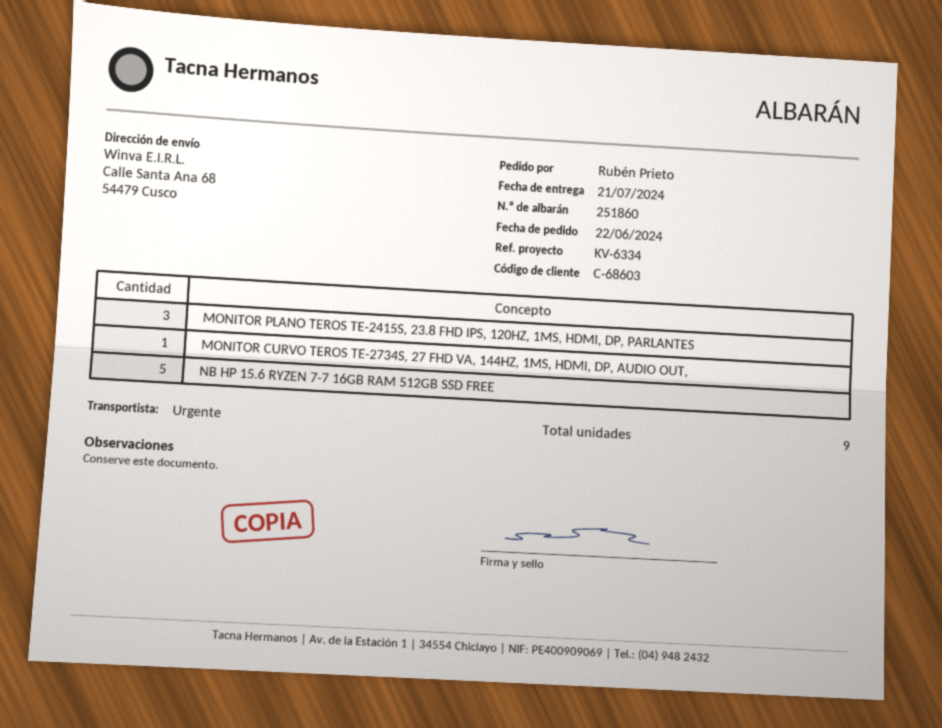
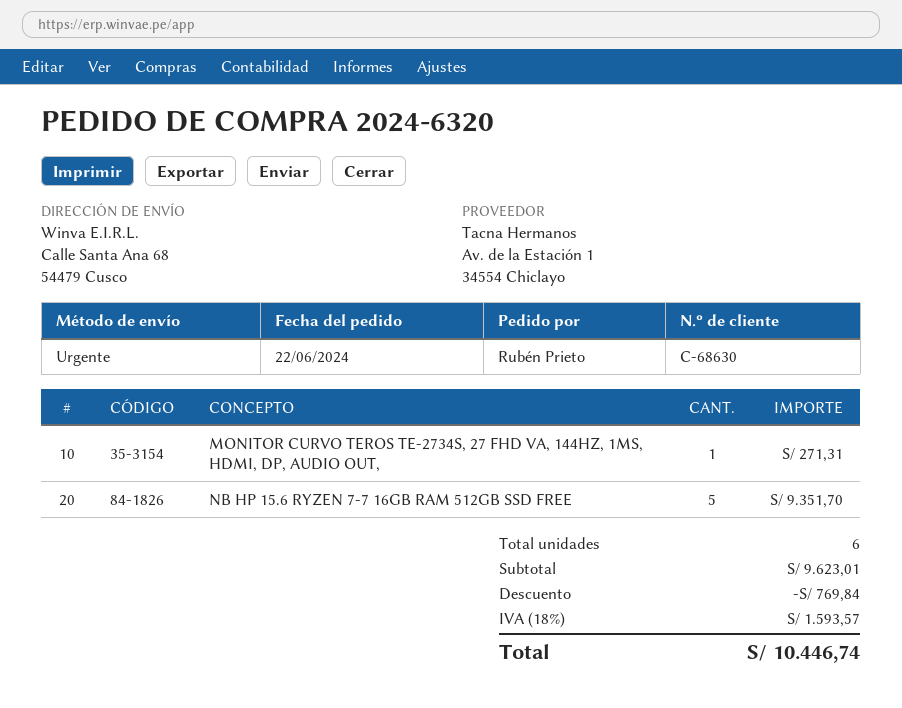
customer number: C-68603 -> C-68630
MONITOR PLANO TEROS TE-2415S, 23.8 FHD IPS, 120HZ, 1MS, HDMI, DP, PARLANTES: 3 -> none
total quantity: 9 -> 6

